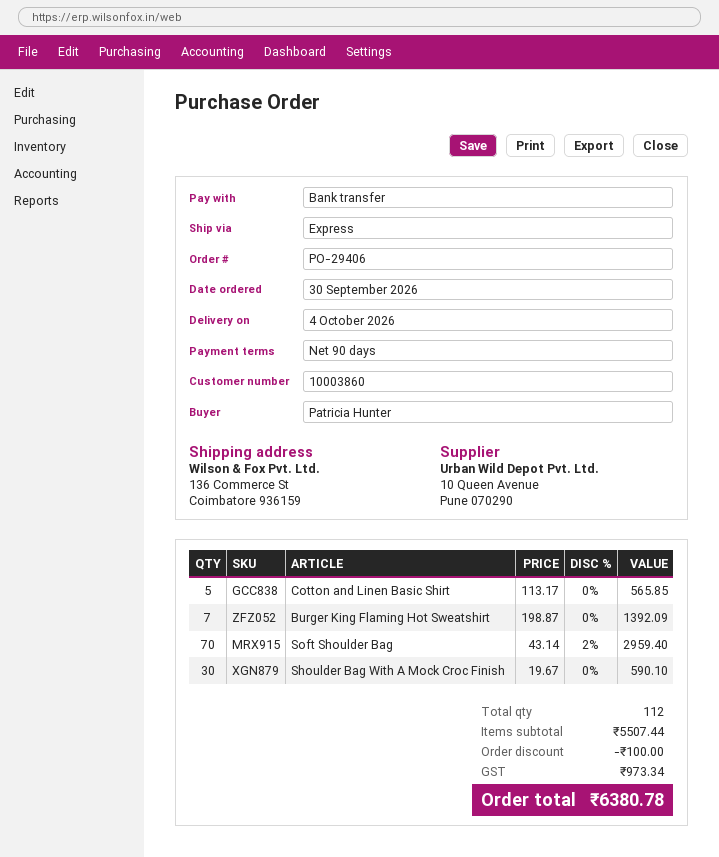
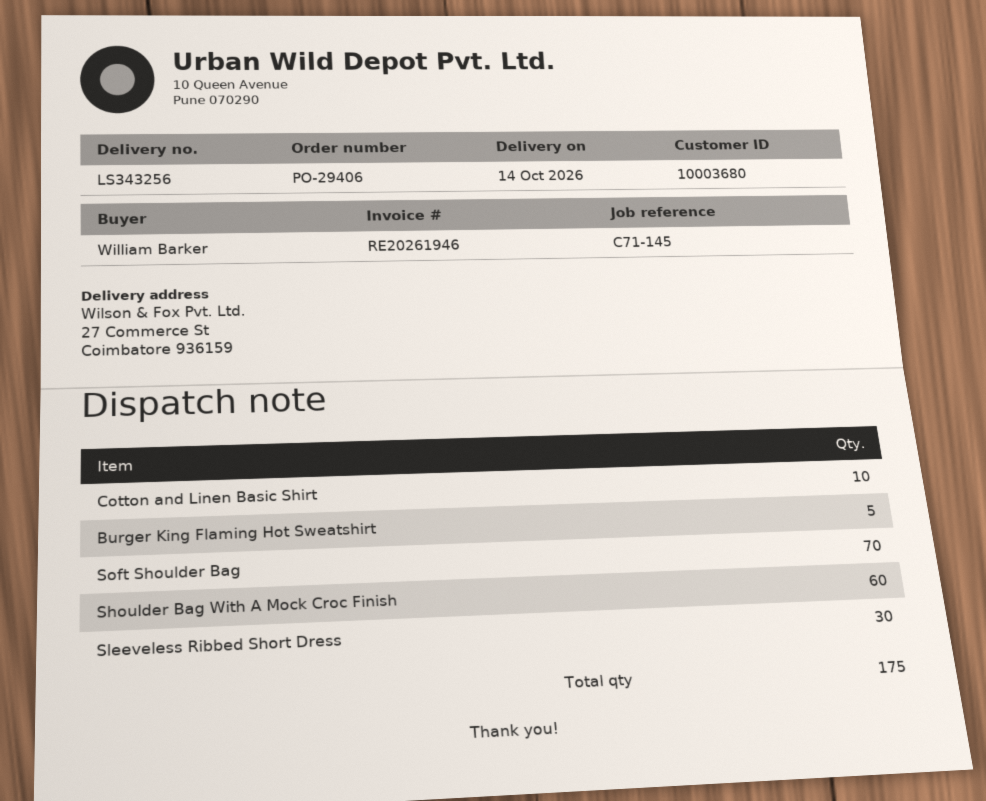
delivery date: 2026-10-04 -> 2026-10-14
customer number: 10003860 -> 10003680
ordered by: Patricia Hunter -> William Barker
ship to: 136 Commerce St, Coimbatore 936159 -> 27 Commerce St, Coimbatore 936159
Cotton and Linen Basic Shirt: 5 -> 10
Burger King Flaming Hot Sweatshirt: 7 -> 5
Shoulder Bag With A Mock Croc Finish: 30 -> 60
Sleeveless Ribbed Short Dress: none -> 30
total quantity: 112 -> 175

